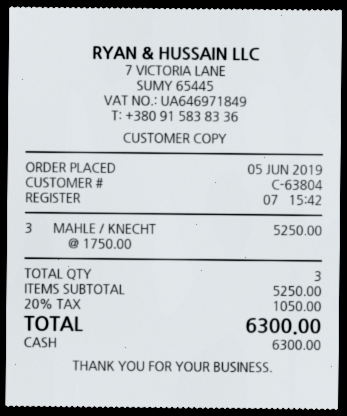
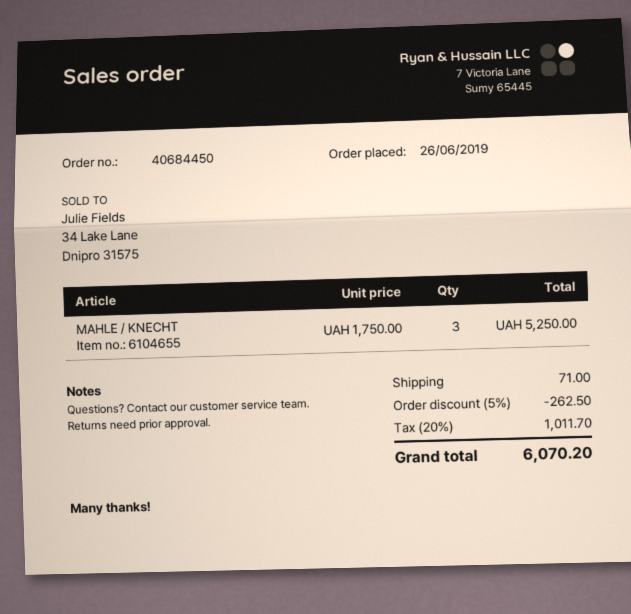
order date: 2019-06-05 -> 2019-06-26
discount: none -> 5% = 262.50
shipping: none -> 71.00
tax: 20% = 1050.00 -> 20% = 1011.70
total: 6300.00 -> 6070.20

